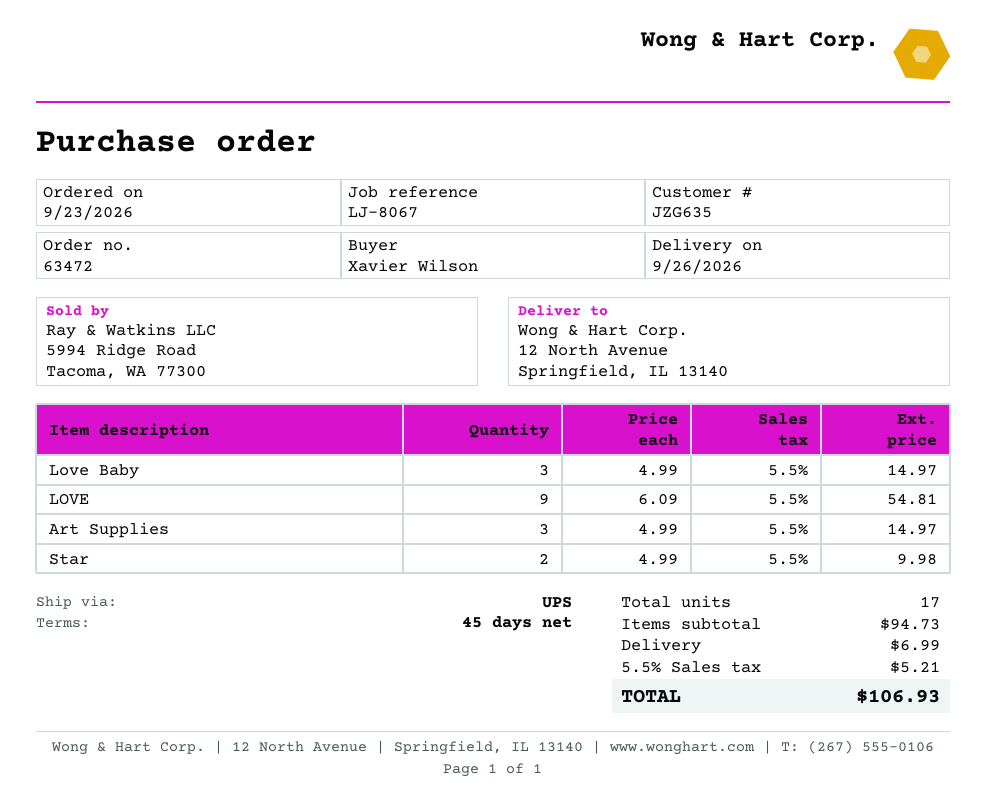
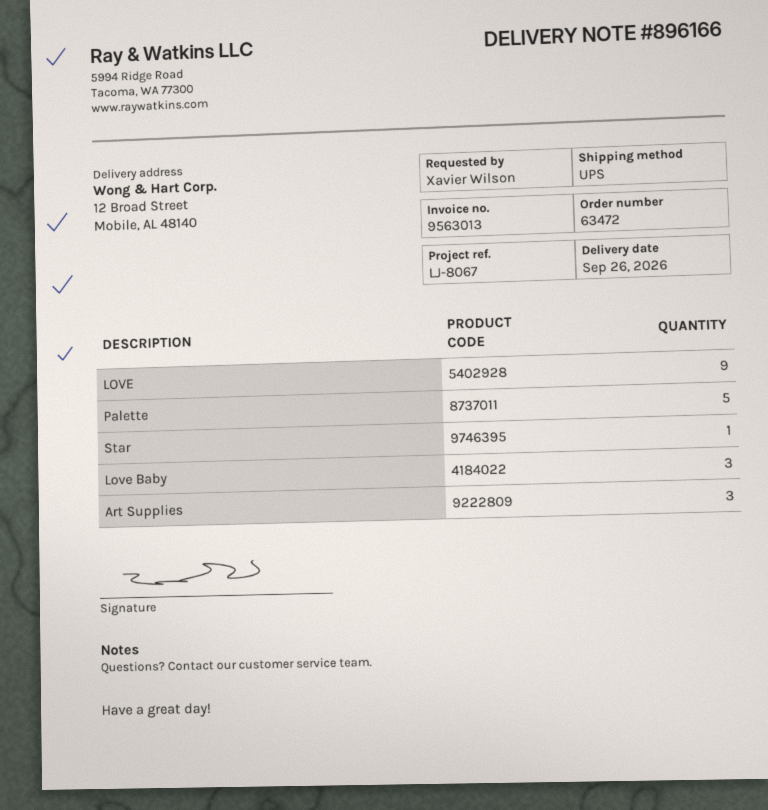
ship to: 12 North Avenue, Springfield, IL 13140 -> 12 Broad Street, Mobile, AL 48140
Star: 2 -> 1
Palette: none -> 5

